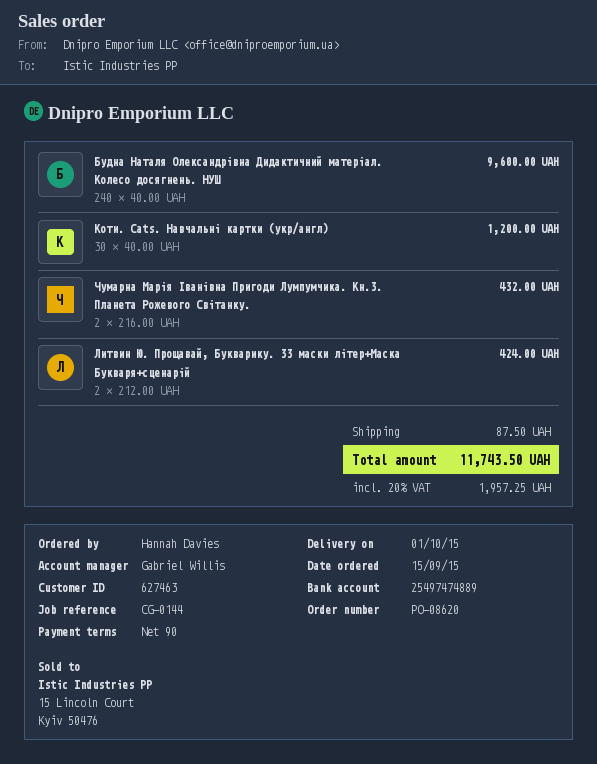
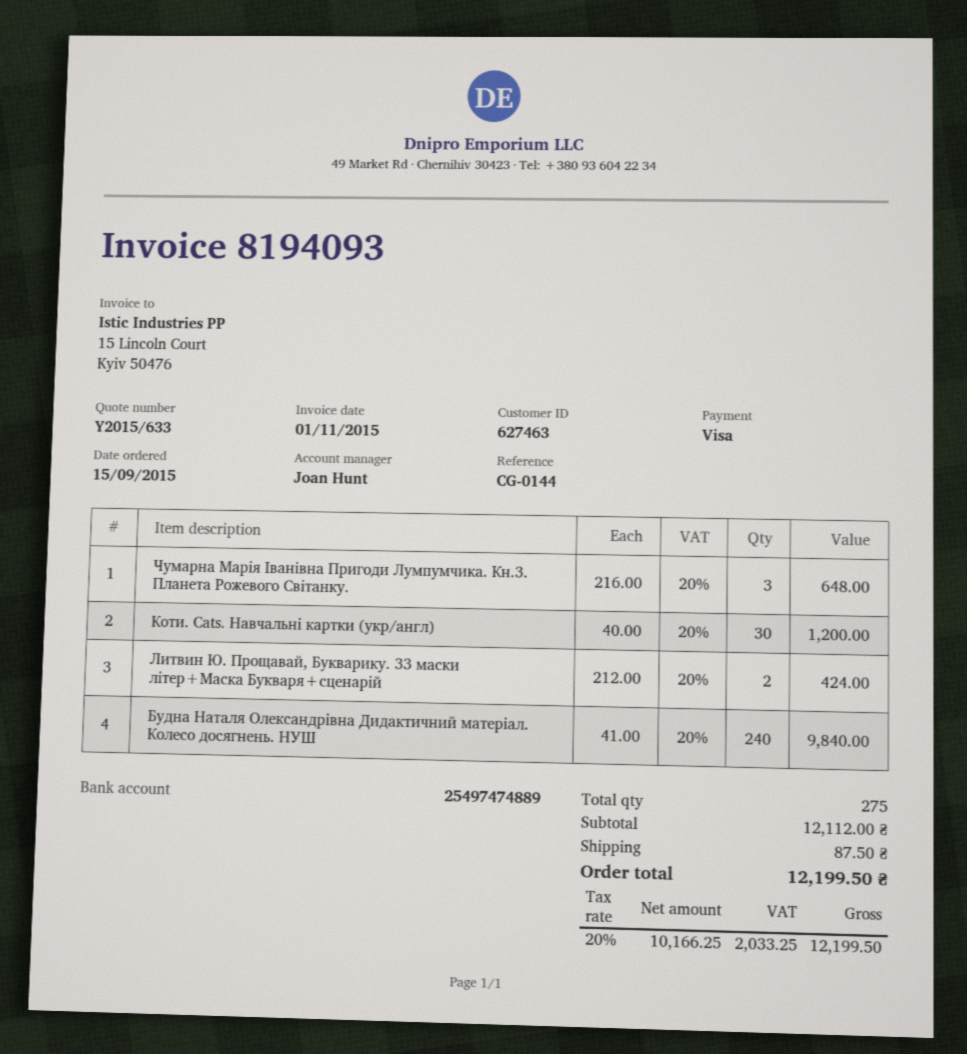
sales rep: Gabriel Willis -> Joan Hunt
Будна Наталя Олександрівна Дидактичний матеріал. Колесо досягнень. НУШ: 240 x 40.00 = 9600.00 -> 240 x 41.00 = 9840.00
Чумарна Марія Іванівна Пригоди Лумпумчика. Кн.3. Планета Рожевого Світанку.: 2 x 216.00 = 432.00 -> 3 x 216.00 = 648.00
tax: 20% = 1957.25 -> 20% = 2033.25
total: 11743.50 -> 12199.50

